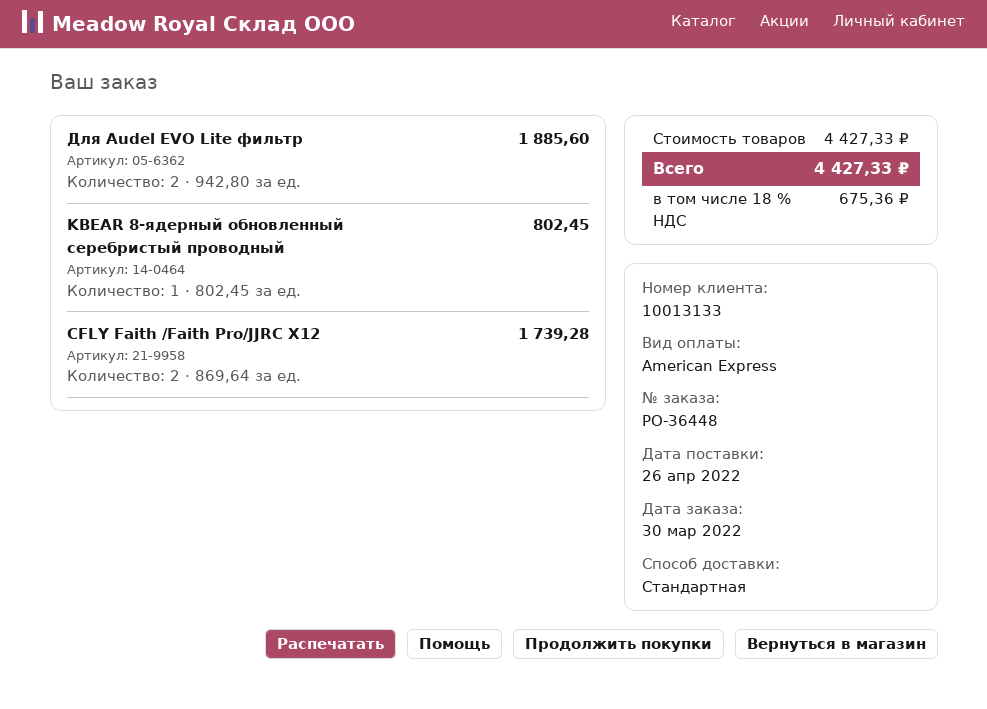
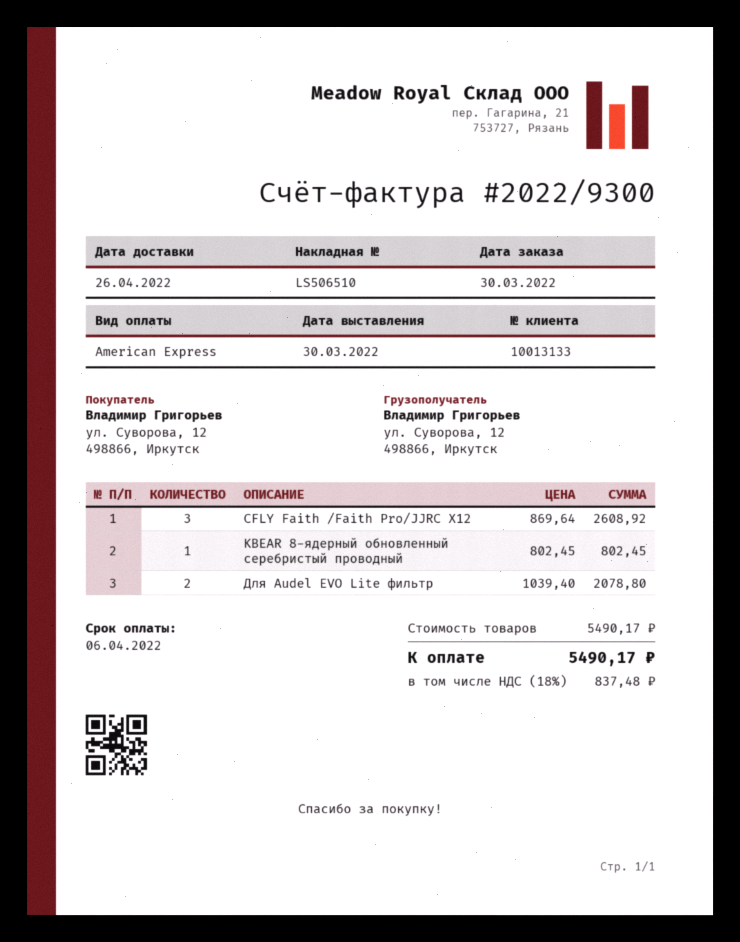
Для Audel EVO Lite фильтр: 2 x 942.80 = 1885.60 -> 2 x 1039.40 = 2078.80
CFLY Faith /Faith Pro/JJRC X12: 2 x 869.64 = 1739.28 -> 3 x 869.64 = 2608.92
subtotal: 4427.33 -> 5490.17
tax: 18% = 675.36 -> 18% = 837.48
total: 4427.33 -> 5490.17

